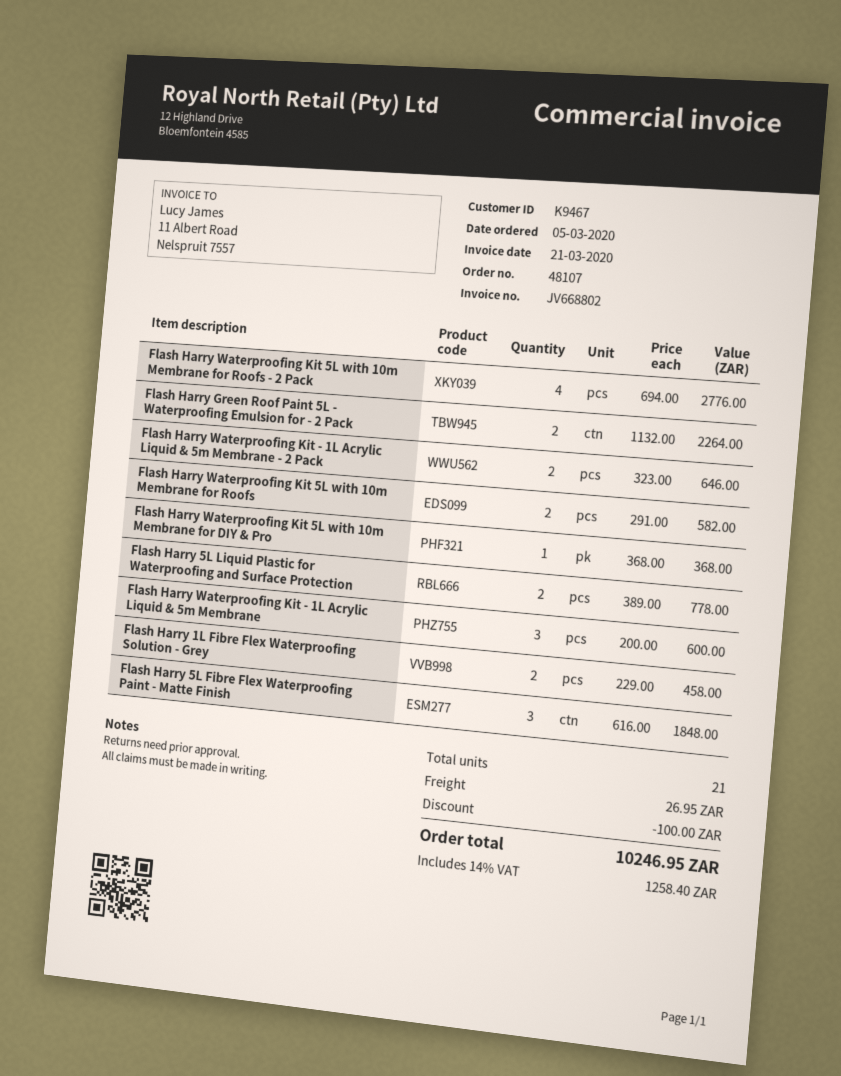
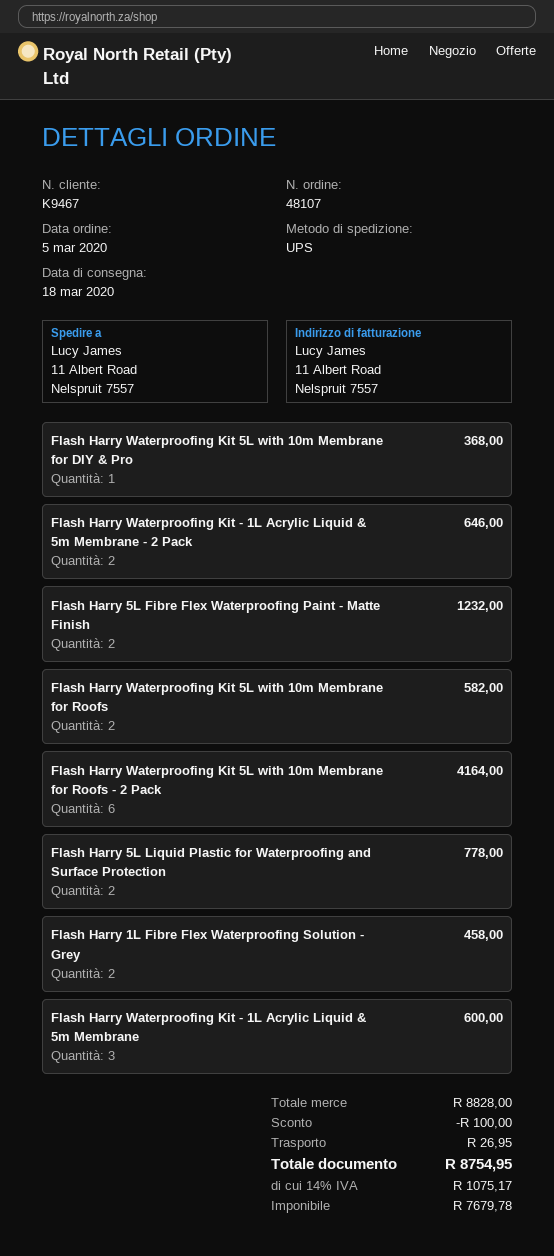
Flash Harry Waterproofing Kit 5L with 10m Membrane for Roofs - 2 Pack: 4 for 2776.00 -> 6 for 4164.00
Flash Harry Green Roof Paint 5L - Waterproofing Emulsion for - 2 Pack: 2 for 2264.00 -> none
Flash Harry 5L Fibre Flex Waterproofing Paint - Matte Finish: 3 for 1848.00 -> 2 for 1232.00
tax: 14% = 1258.40 -> 14% = 1075.17
total: 10246.95 -> 8754.95

